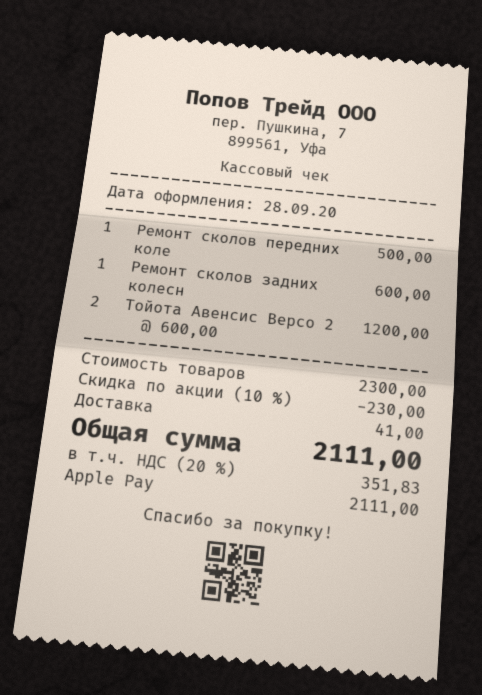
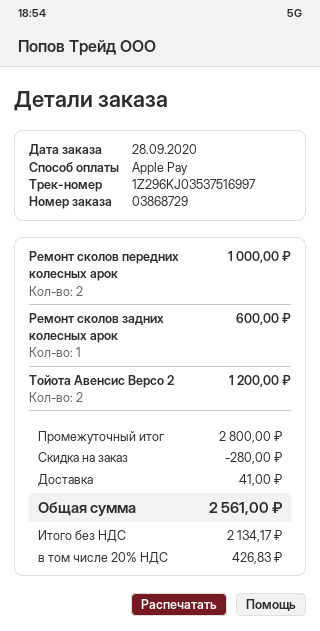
Ремонт сколов передних коле: 1 for 500.00 -> 2 for 1000.00
subtotal: 2300.00 -> 2800.00
discount: 230.00 -> 280.00
tax: 20% = 351.83 -> 20% = 426.83
total: 2111.00 -> 2561.00

